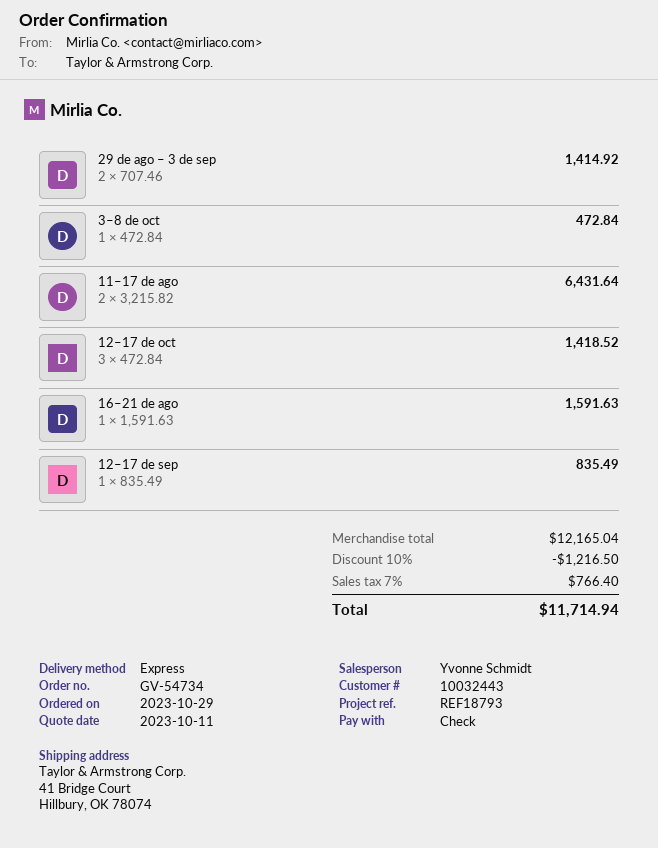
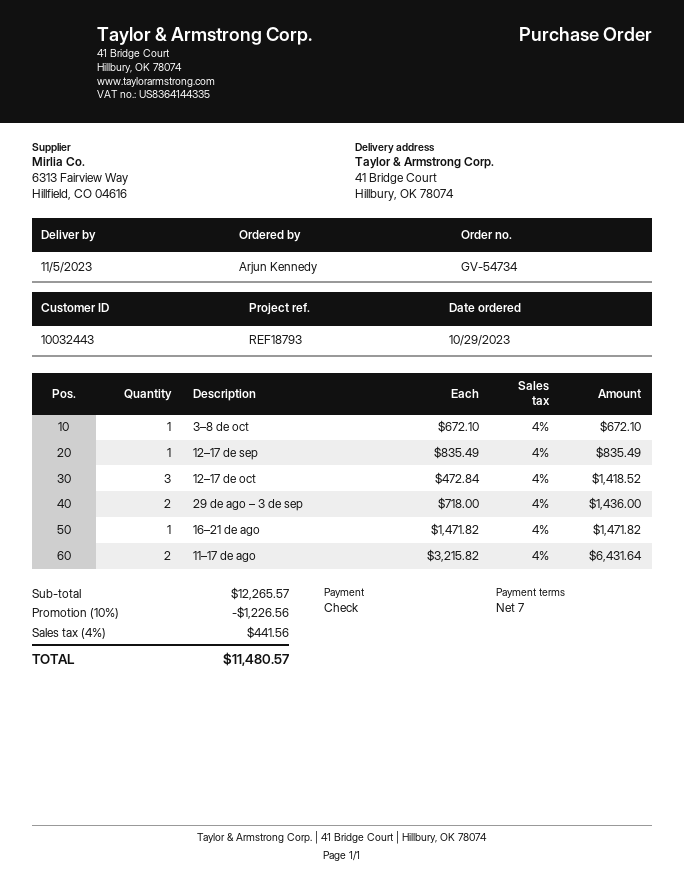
29 de ago – 3 de sep: 2 x 707.46 = 1414.92 -> 2 x 718.00 = 1436.00
3–8 de oct: 1 x 472.84 = 472.84 -> 1 x 672.10 = 672.10
16–21 de ago: 1 x 1591.63 = 1591.63 -> 1 x 1471.82 = 1471.82
subtotal: 12165.04 -> 12265.57
discount: 10% = 1216.50 -> 10% = 1226.56
tax: 7% = 766.40 -> 4% = 441.56
total: 11714.94 -> 11480.57

